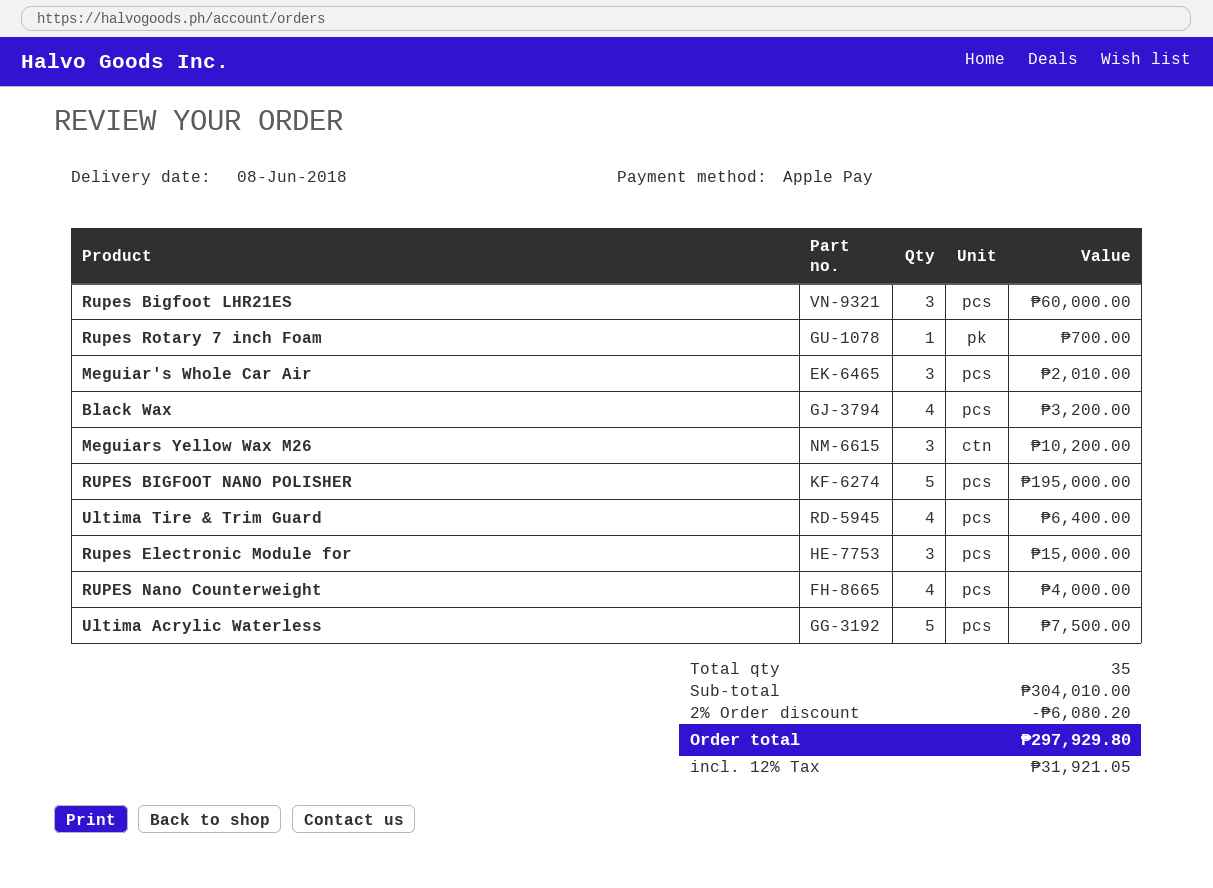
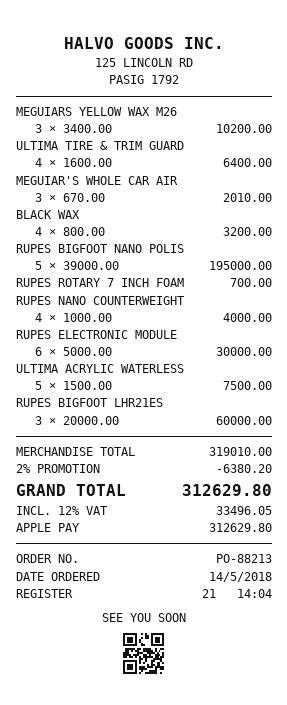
Rupes Electronic Module for: 3 for 15000.00 -> 6 for 30000.00
subtotal: 304010.00 -> 319010.00
discount: 2% = 6080.20 -> 2% = 6380.20
tax: 12% = 31921.05 -> 12% = 33496.05
total: 297929.80 -> 312629.80

